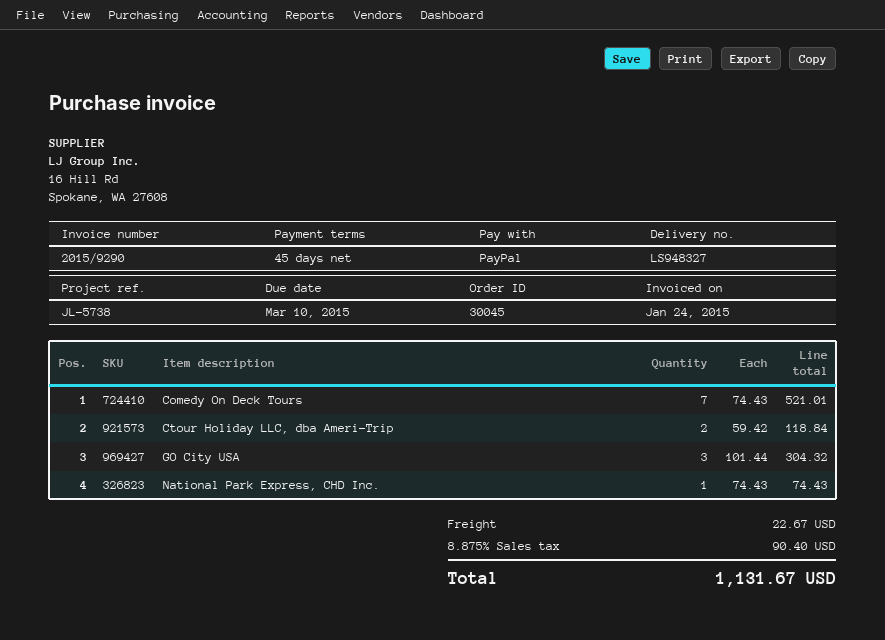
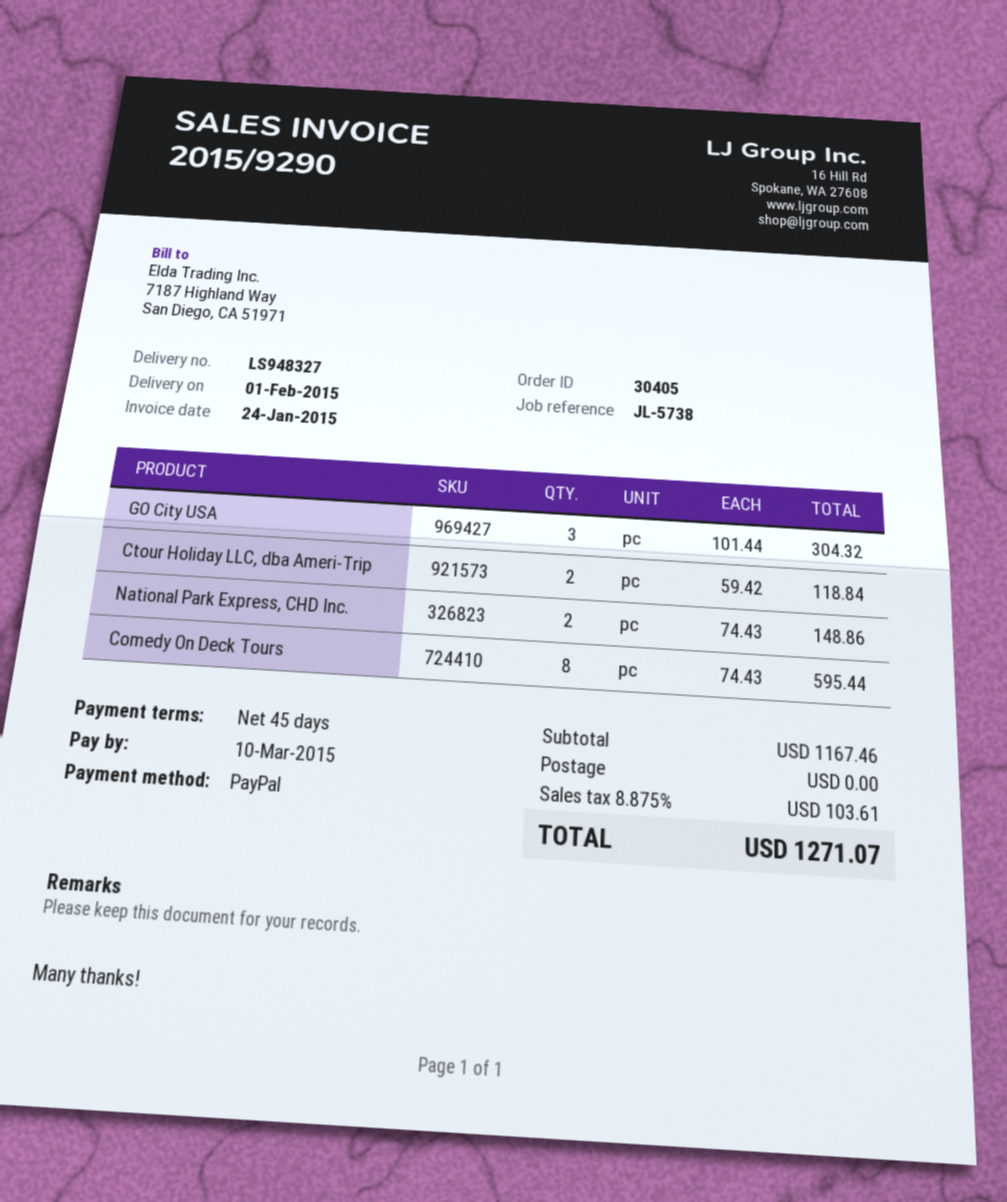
order number: 30045 -> 30405
Comedy On Deck Tours: 7 x 74.43 = 521.01 -> 8 x 74.43 = 595.44
National Park Express, CHD Inc.: 1 x 74.43 = 74.43 -> 2 x 74.43 = 148.86
shipping: 22.67 -> 0.00
tax: 8.875% = 90.40 -> 8.875% = 103.61
total: 1131.67 -> 1271.07

